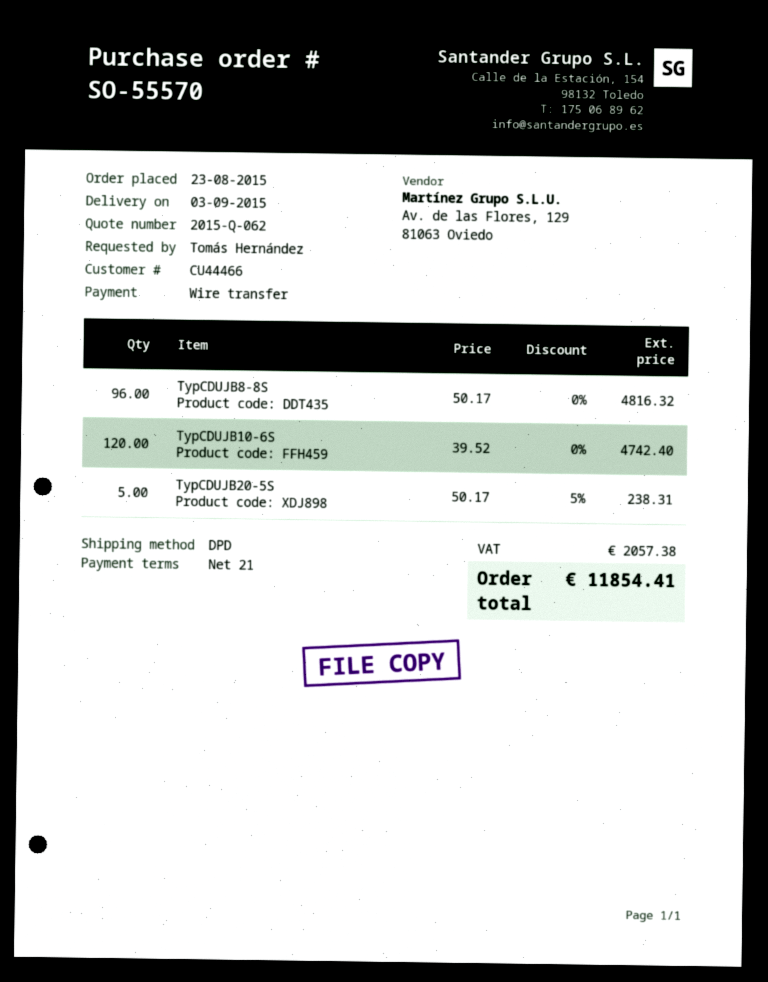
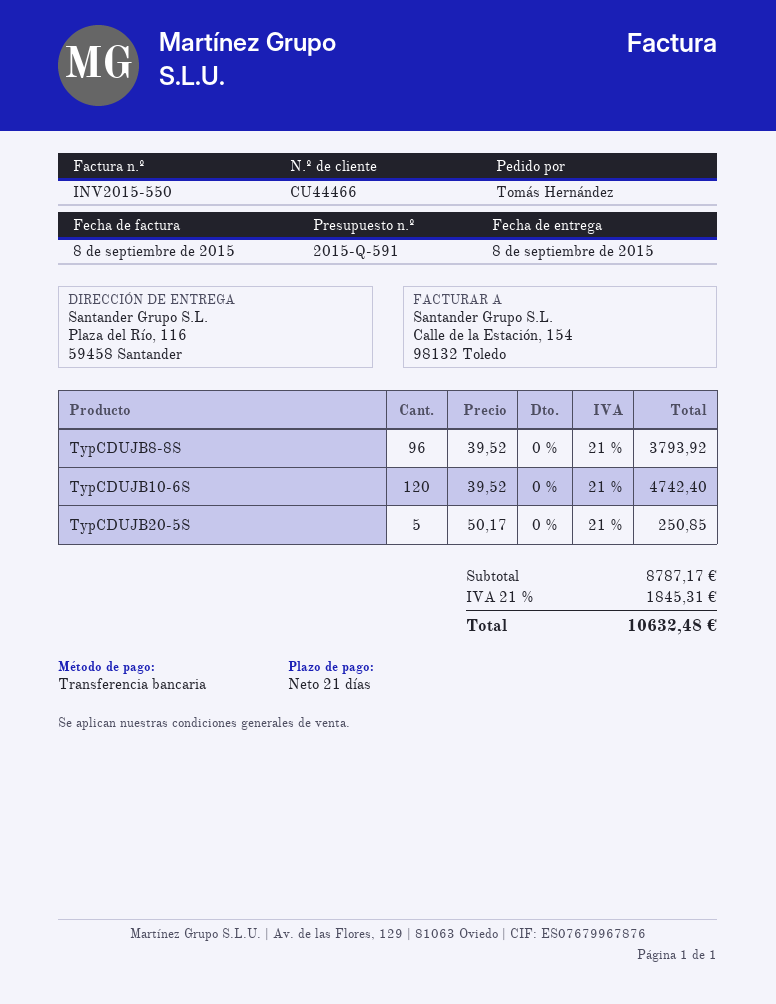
quote number: 2015-Q-062 -> 2015-Q-591
delivery date: 2015-09-03 -> 2015-09-08
TypCDUJB8-8S: 96 x 50.17 = 4816.32 -> 96 x 39.52 = 3793.92
TypCDUJB20-5S: 5 x 50.17 - 5% = 238.31 -> 5 x 50.17 = 250.85
tax: 2057.38 -> 1845.31
total: 11854.41 -> 10632.48

